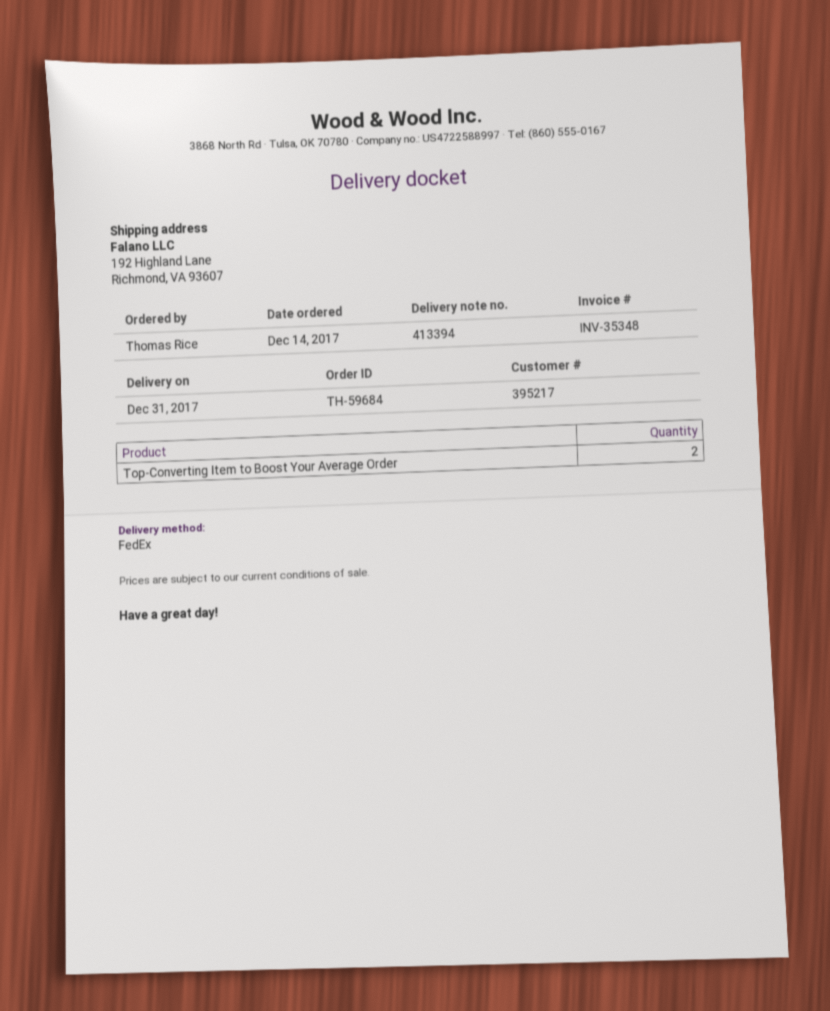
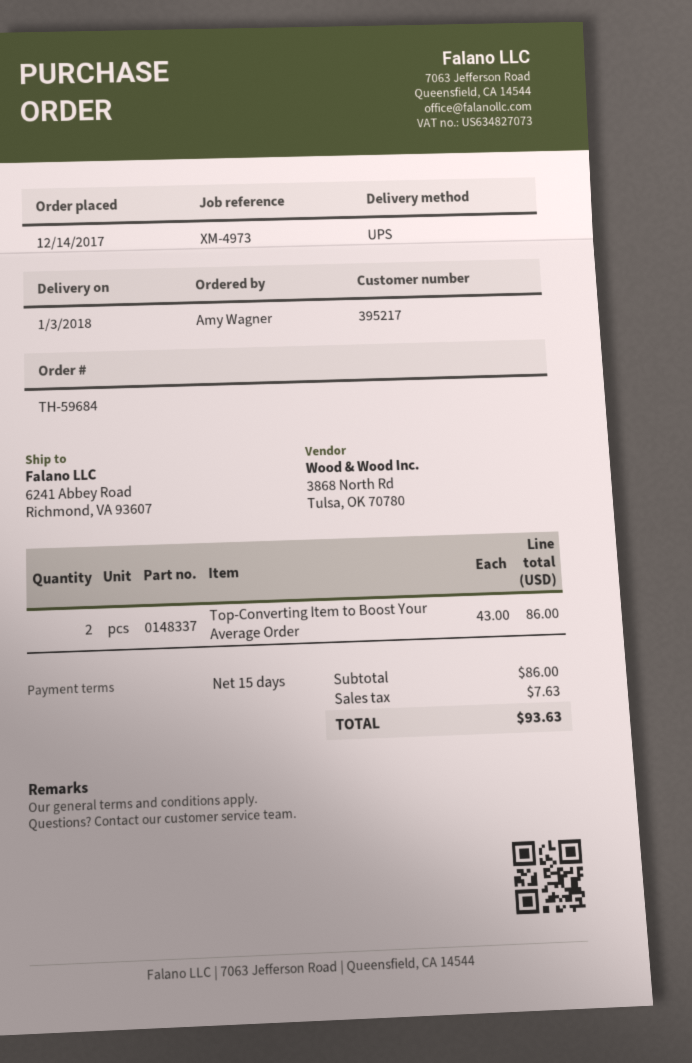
delivery date: 2017-12-31 -> 2018-01-03
ordered by: Thomas Rice -> Amy Wagner
shipping method: FedEx -> UPS
ship to: 192 Highland Lane, Richmond, VA 93607 -> 6241 Abbey Road, Richmond, VA 93607

